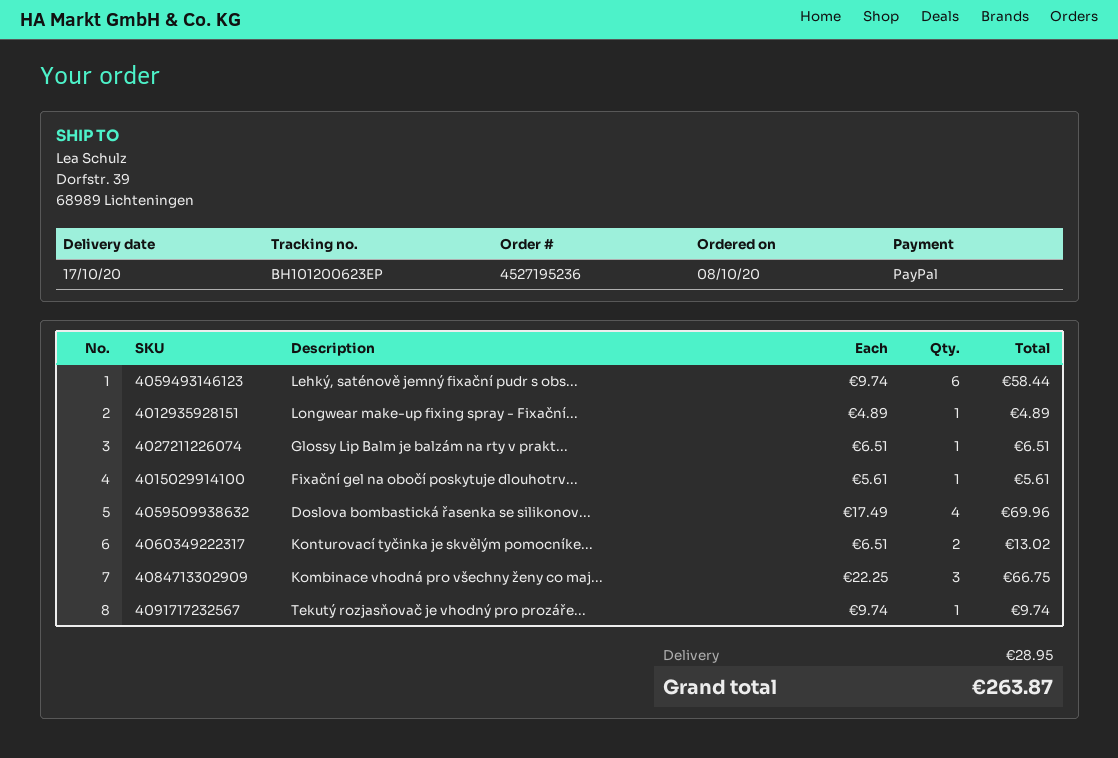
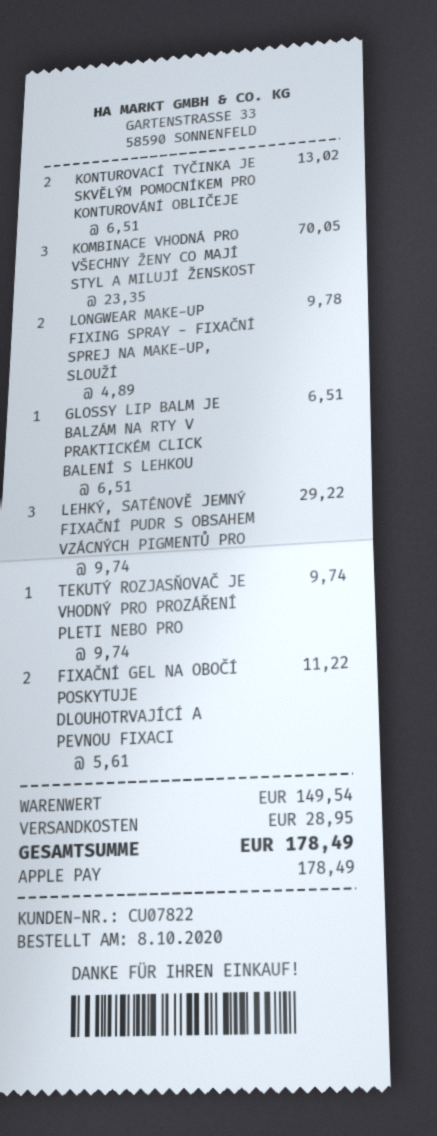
payment method: PayPal -> Apple Pay
Lehký, saténově jemný fixační pudr s obs...: 6 x 9.74 = 58.44 -> 3 x 9.74 = 29.22
Longwear make-up fixing spray - Fixační...: 1 x 4.89 = 4.89 -> 2 x 4.89 = 9.78
Fixační gel na obočí poskytuje dlouhotrv...: 1 x 5.61 = 5.61 -> 2 x 5.61 = 11.22
Doslova bombastická řasenka se silikonov...: 4 x 17.49 = 69.96 -> none
Kombinace vhodná pro všechny ženy co maj...: 3 x 22.25 = 66.75 -> 3 x 23.35 = 70.05
total: 263.87 -> 178.49

